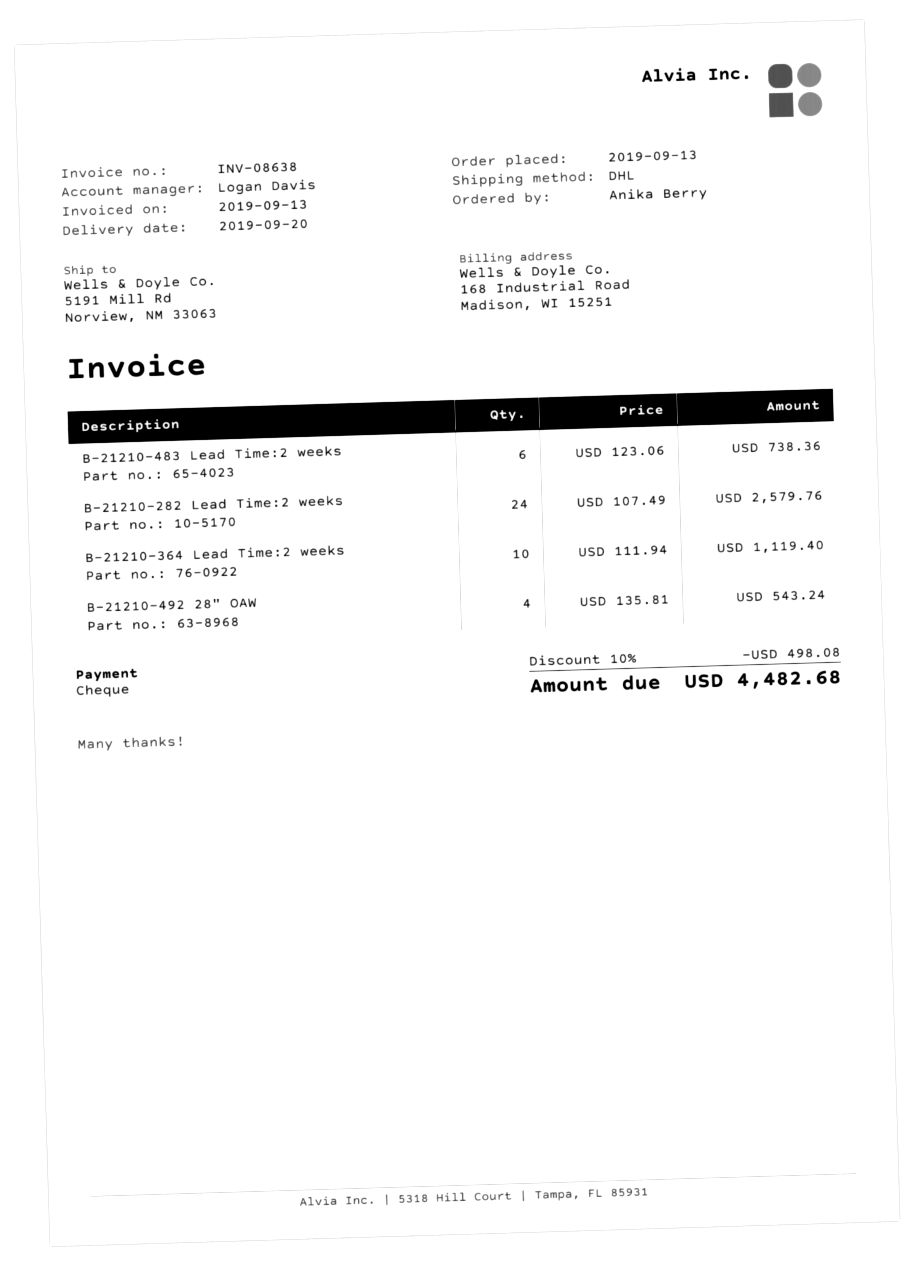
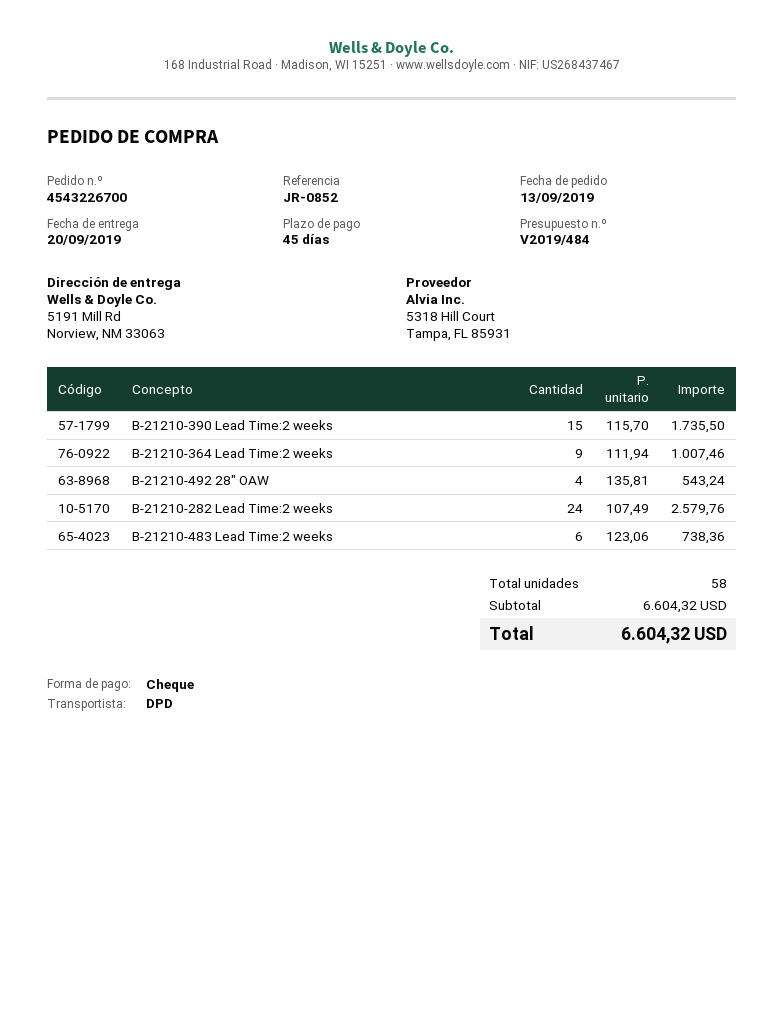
shipping method: DHL -> DPD
B-21210-364 Lead Time:2 weeks: 10 x 111.94 = 1119.40 -> 9 x 111.94 = 1007.46
B-21210-390 Lead Time:2 weeks: none -> 15 x 115.70 = 1735.50
discount: 10% = 498.08 -> none
total: 4482.68 -> 6604.32

